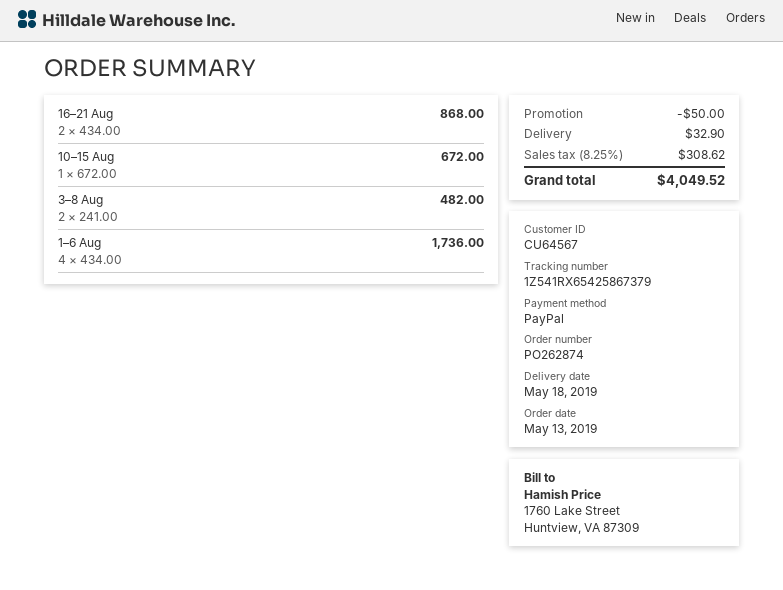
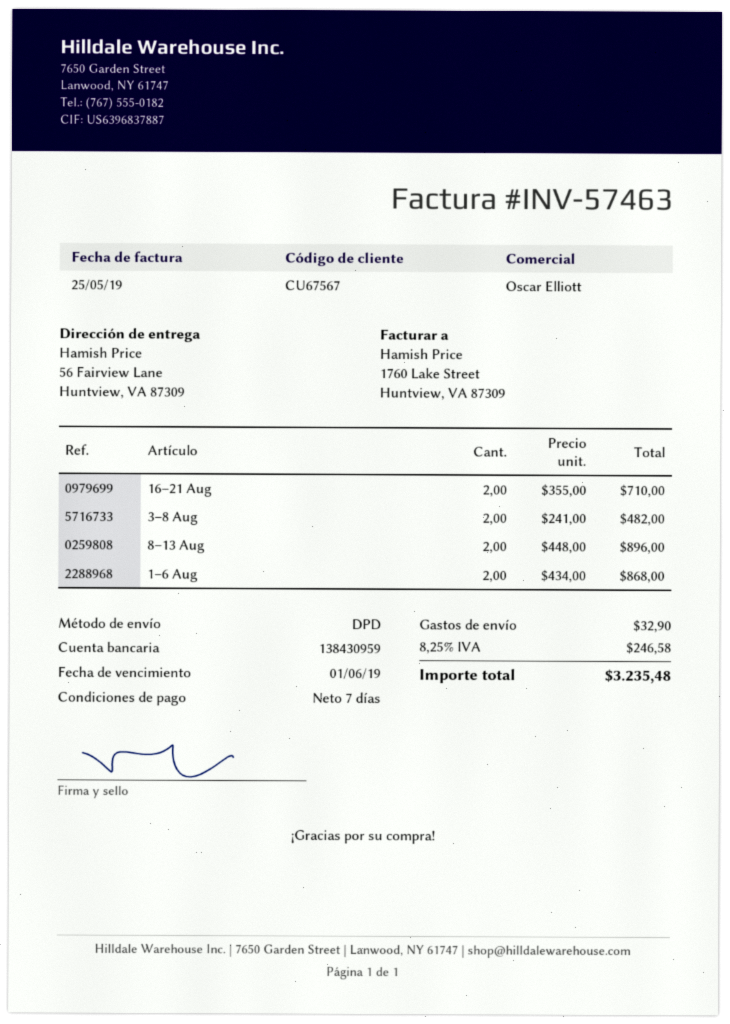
customer number: CU64567 -> CU67567
16–21 Aug: 2 x 434.00 = 868.00 -> 2 x 355.00 = 710.00
10–15 Aug: 1 x 672.00 = 672.00 -> none
1–6 Aug: 4 x 434.00 = 1736.00 -> 2 x 434.00 = 868.00
8–13 Aug: none -> 2 x 448.00 = 896.00
discount: 50.00 -> none
tax: 8.25% = 308.62 -> 8.25% = 246.58
total: 4049.52 -> 3235.48

